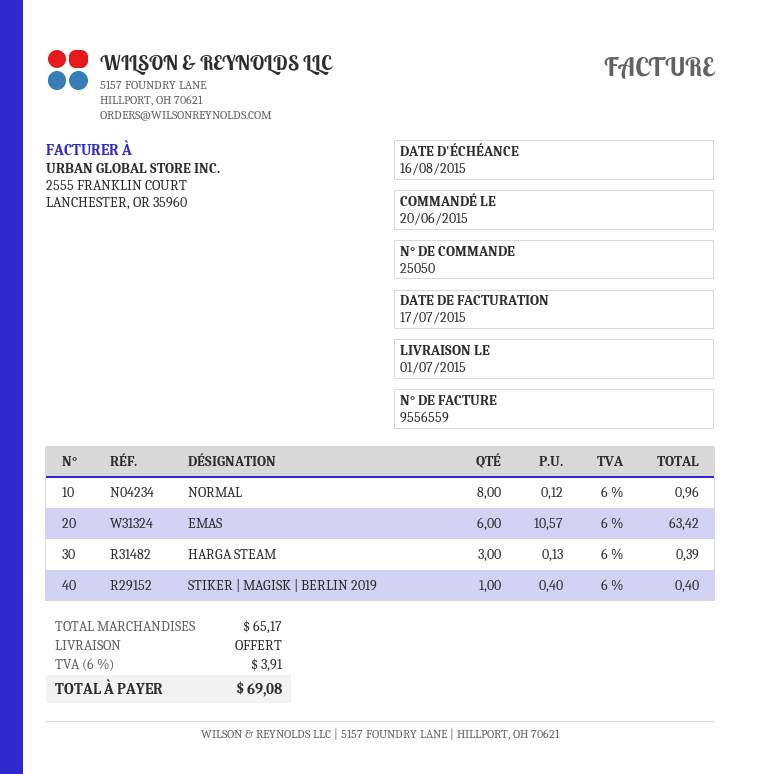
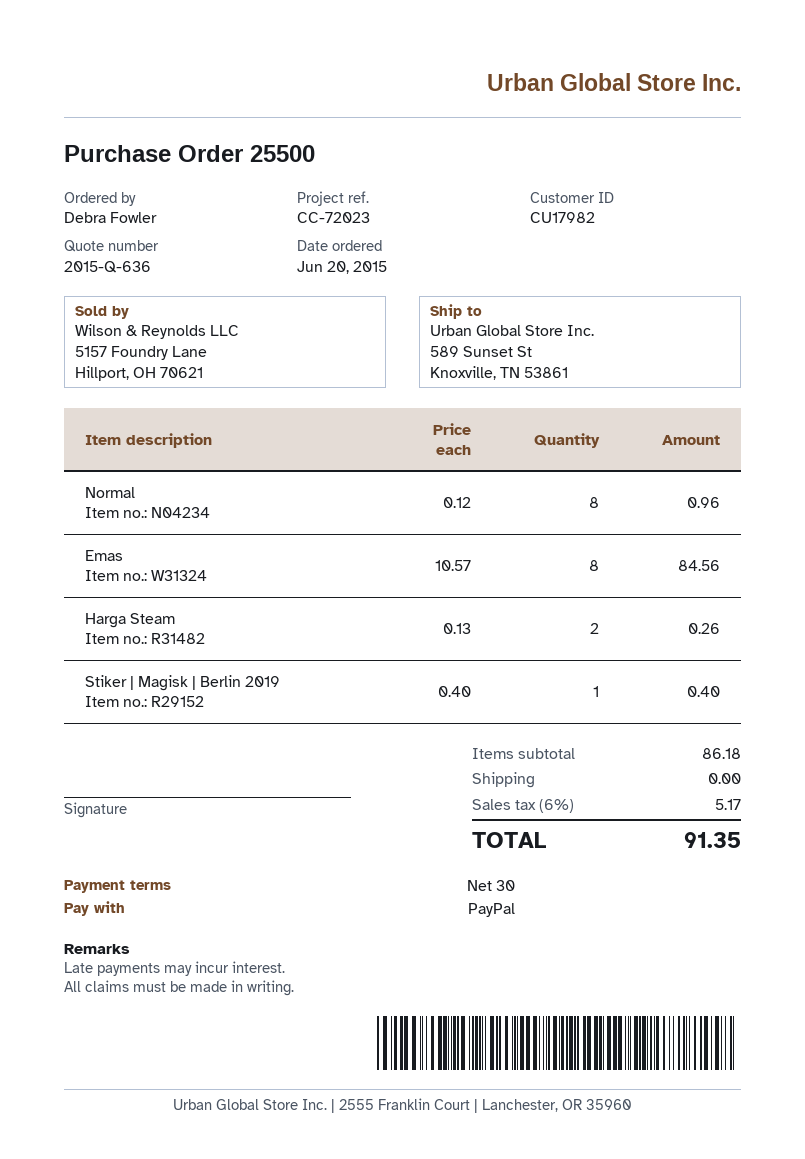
order number: 25050 -> 25500
EMAS: 6 x 10.57 = 63.42 -> 8 x 10.57 = 84.56
HARGA STEAM: 3 x 0.13 = 0.39 -> 2 x 0.13 = 0.26
subtotal: 65.17 -> 86.18
tax: 6% = 3.91 -> 6% = 5.17
total: 69.08 -> 91.35

